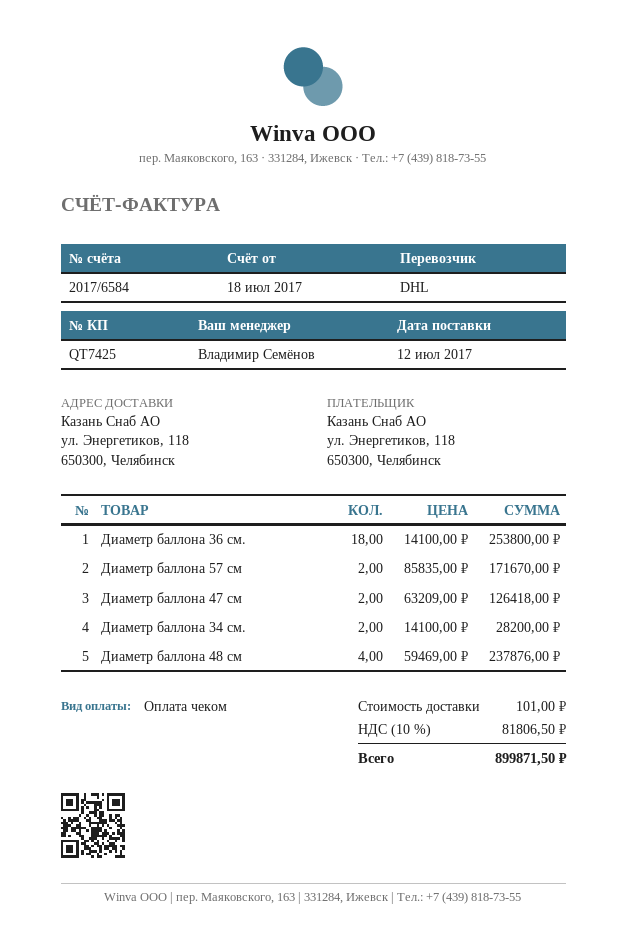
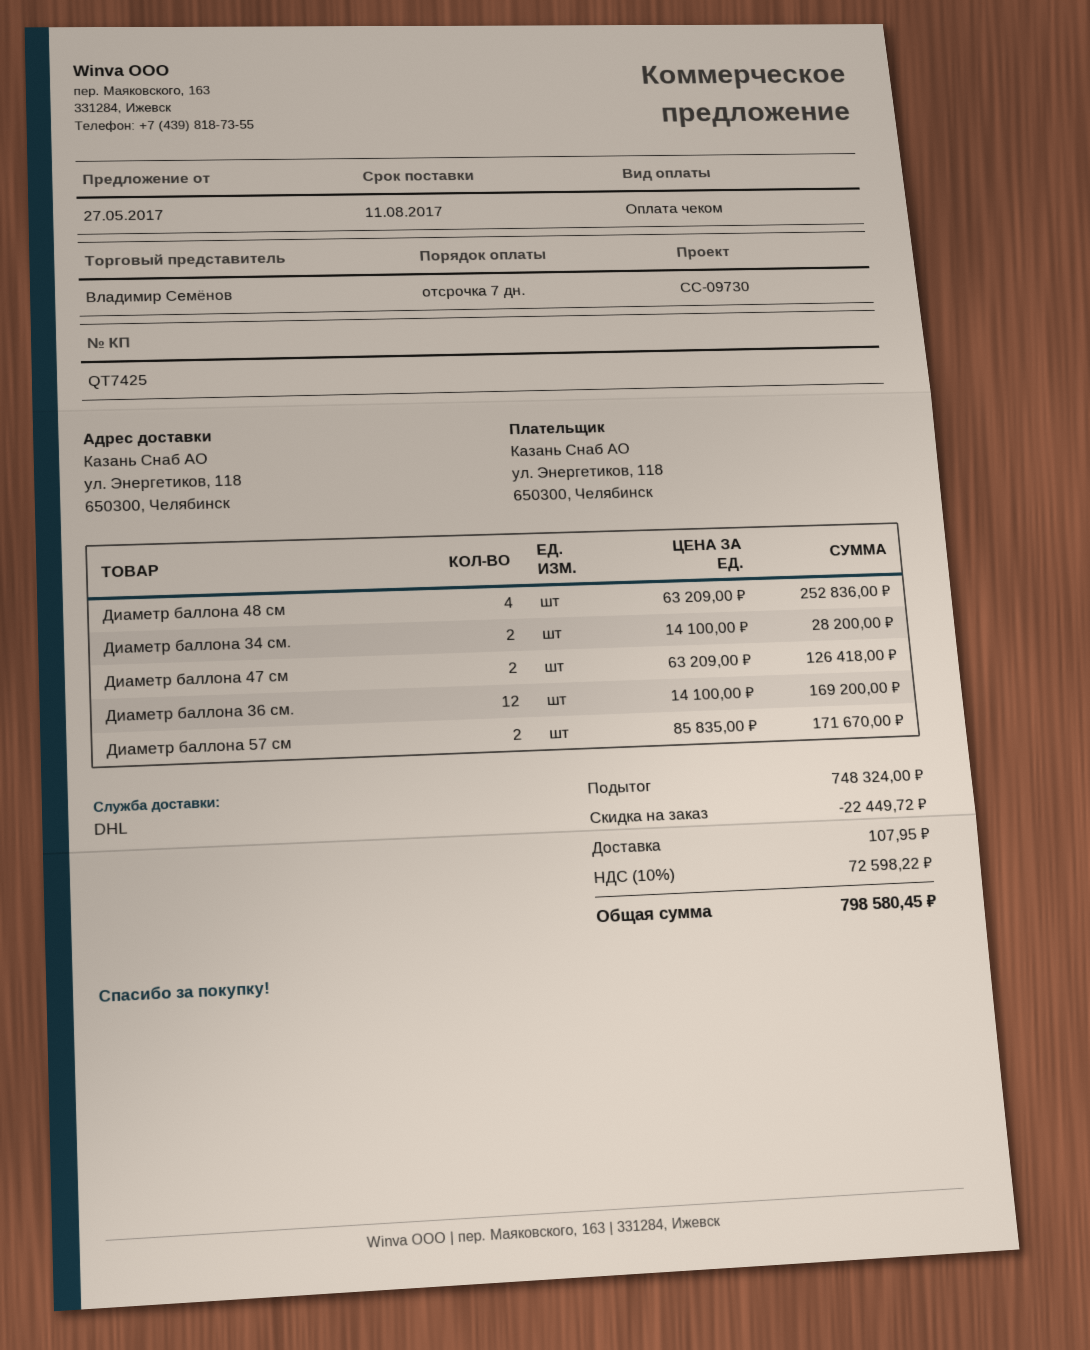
delivery date: 2017-07-12 -> 2017-08-11
Диаметр баллона 36 см.: 18 x 14100.00 = 253800.00 -> 12 x 14100.00 = 169200.00
Диаметр баллона 48 см: 4 x 59469.00 = 237876.00 -> 4 x 63209.00 = 252836.00
discount: none -> 22449.72
shipping: 101.00 -> 107.95
tax: 10% = 81806.50 -> 10% = 72598.22
total: 899871.50 -> 798580.45

